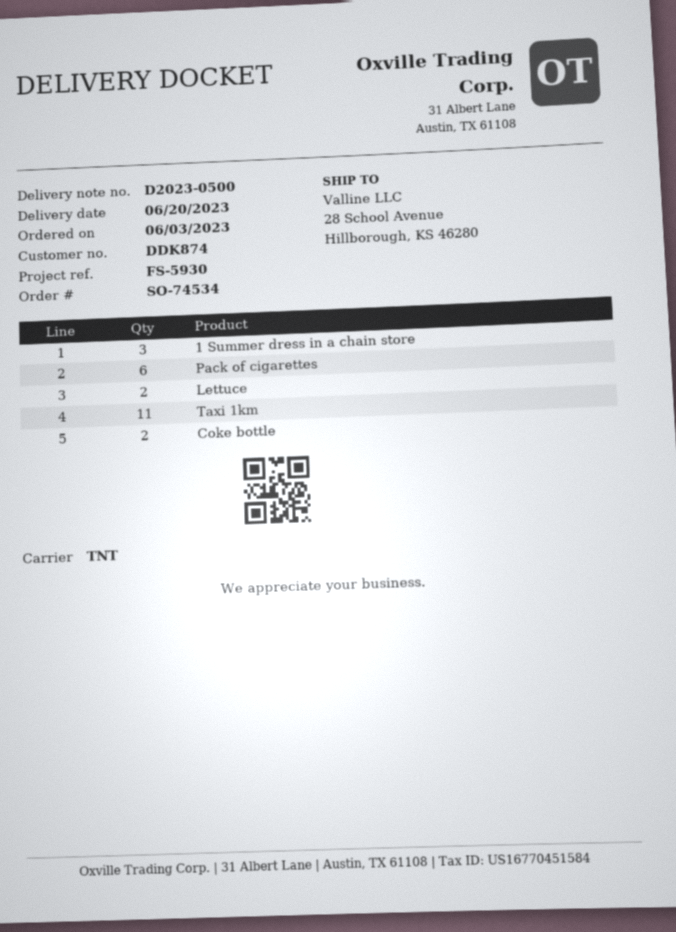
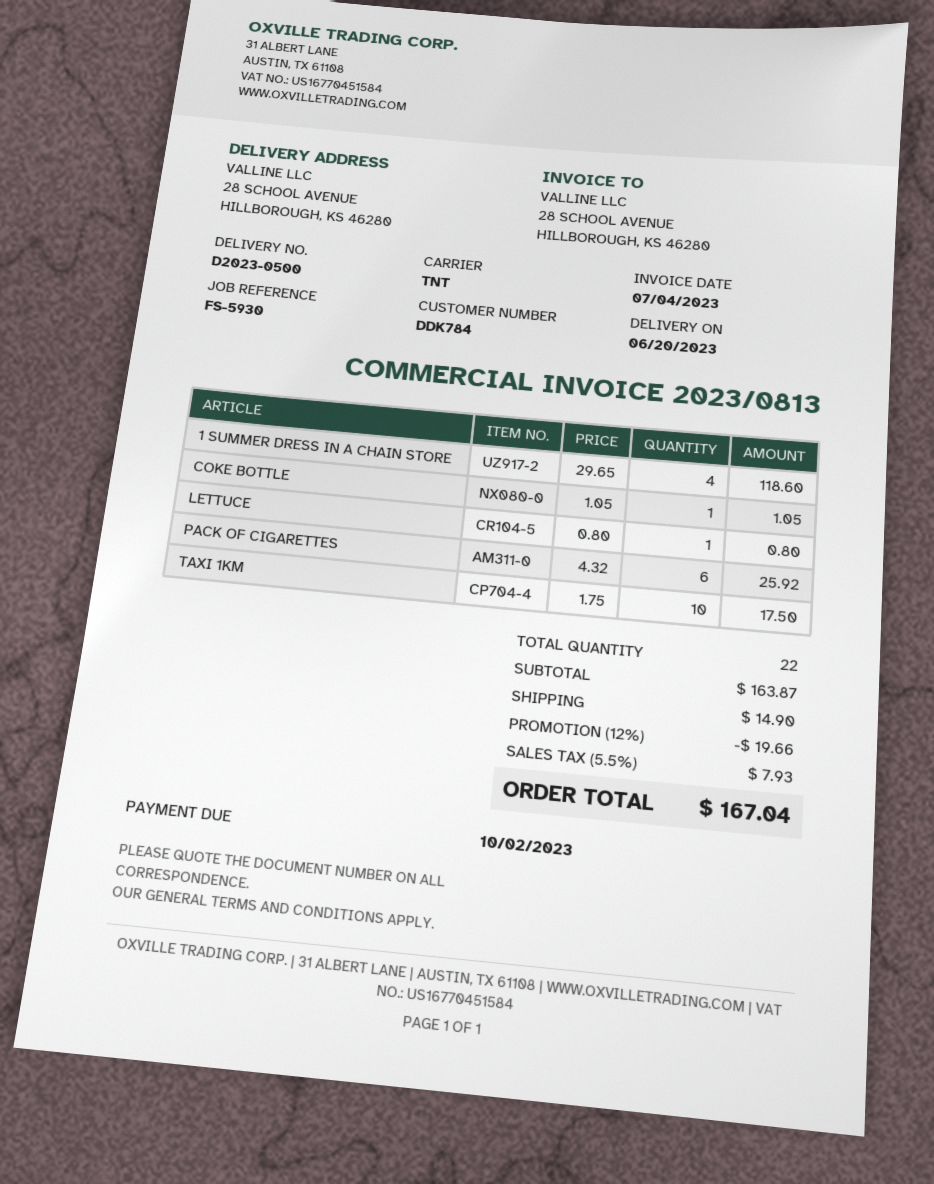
customer number: DDK874 -> DDK784
1 Summer dress in a chain store: 3 -> 4
Lettuce: 2 -> 1
Taxi 1km: 11 -> 10
Coke bottle: 2 -> 1

